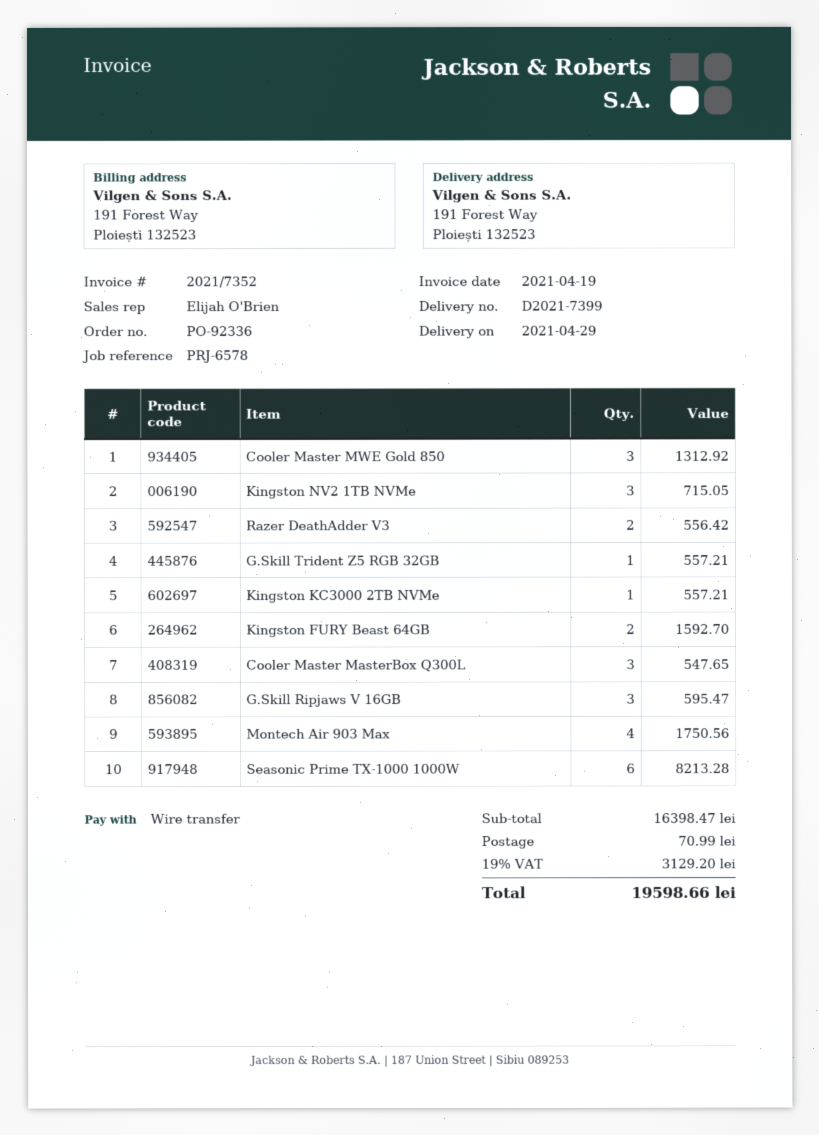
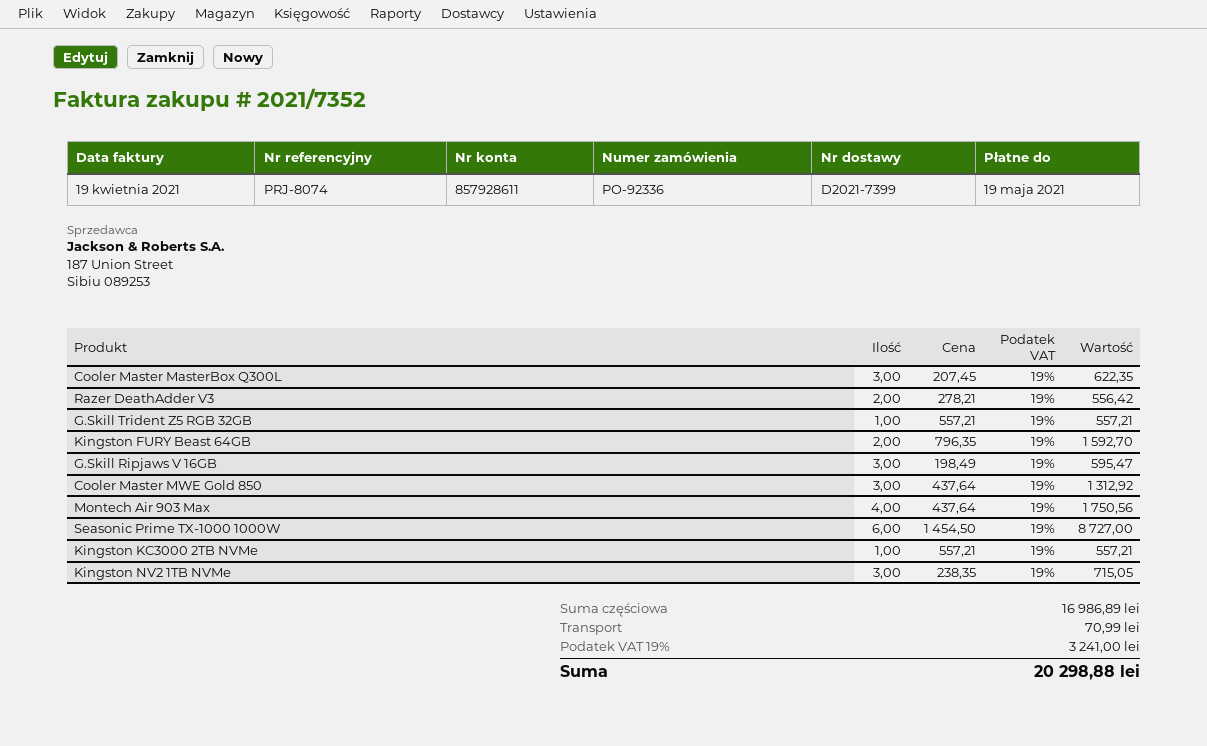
reference: PRJ-6578 -> PRJ-8074
Cooler Master MasterBox Q300L: 3 for 547.65 -> 3 for 622.35
Seasonic Prime TX-1000 1000W: 6 for 8213.28 -> 6 for 8727.00
subtotal: 16398.47 -> 16986.89
tax: 19% = 3129.20 -> 19% = 3241.00
total: 19598.66 -> 20298.88

